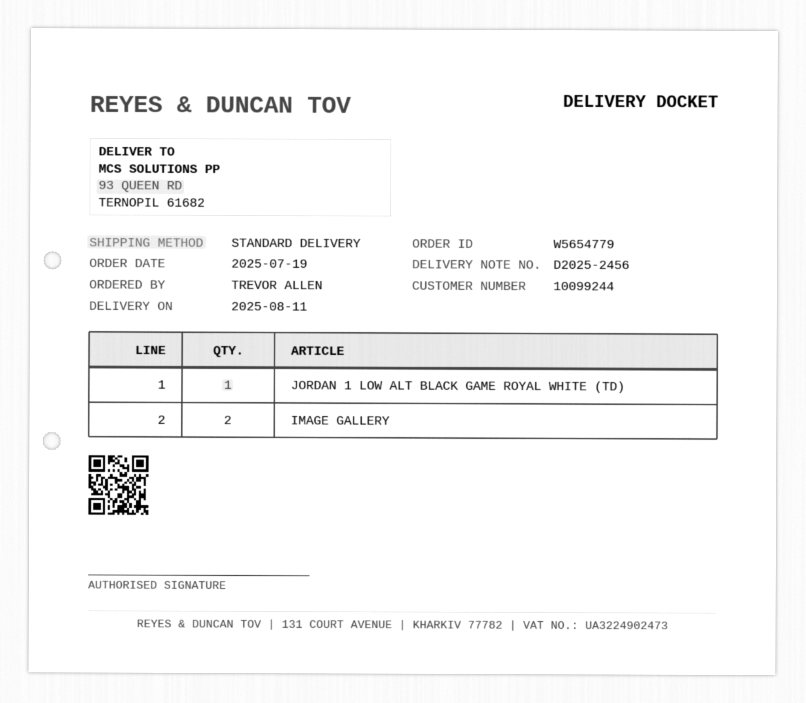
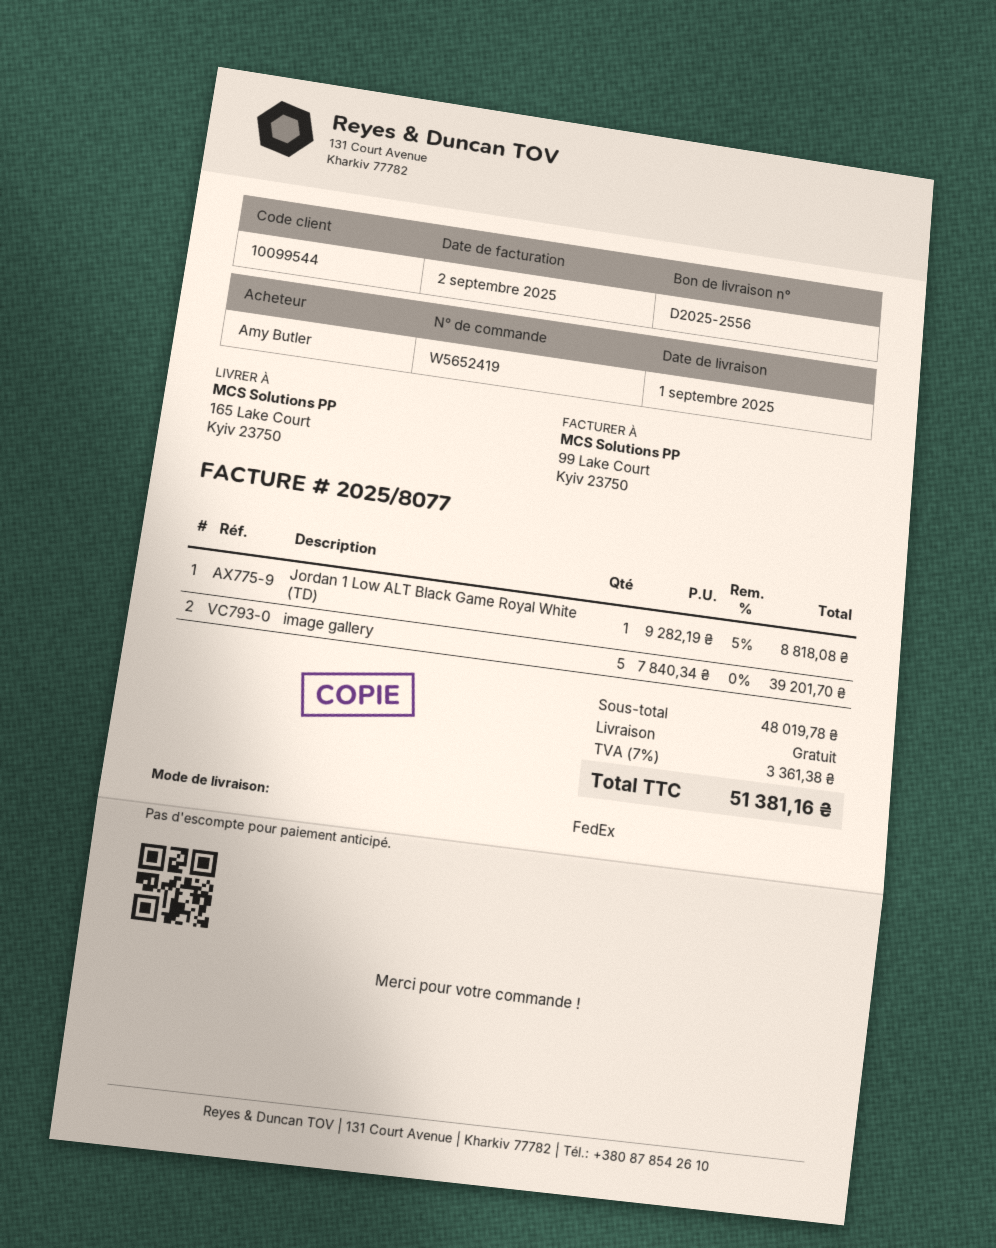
order number: W5654779 -> W5652419
delivery note number: D2025-2456 -> D2025-2556
delivery date: 2025-08-11 -> 2025-09-01
customer number: 10099244 -> 10099544
ordered by: TREVOR ALLEN -> Amy Butler
shipping method: standard -> FedEx
ship to: 93 QUEEN RD, TERNOPIL 61682 -> 165 Lake Court, Kyiv 23750
IMAGE GALLERY: 2 -> 5

